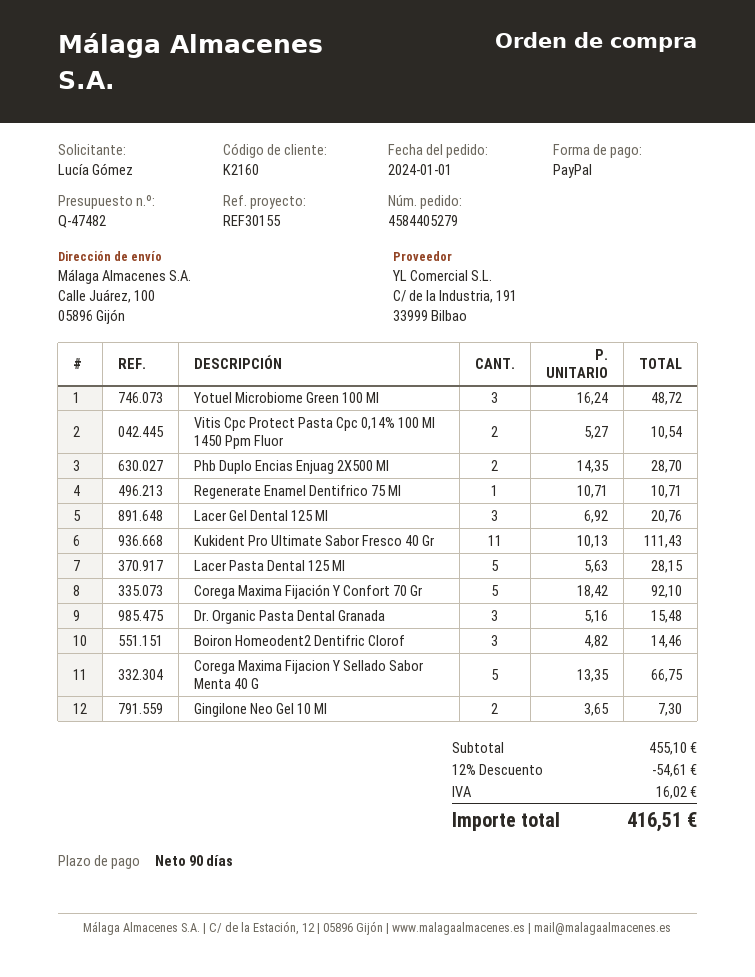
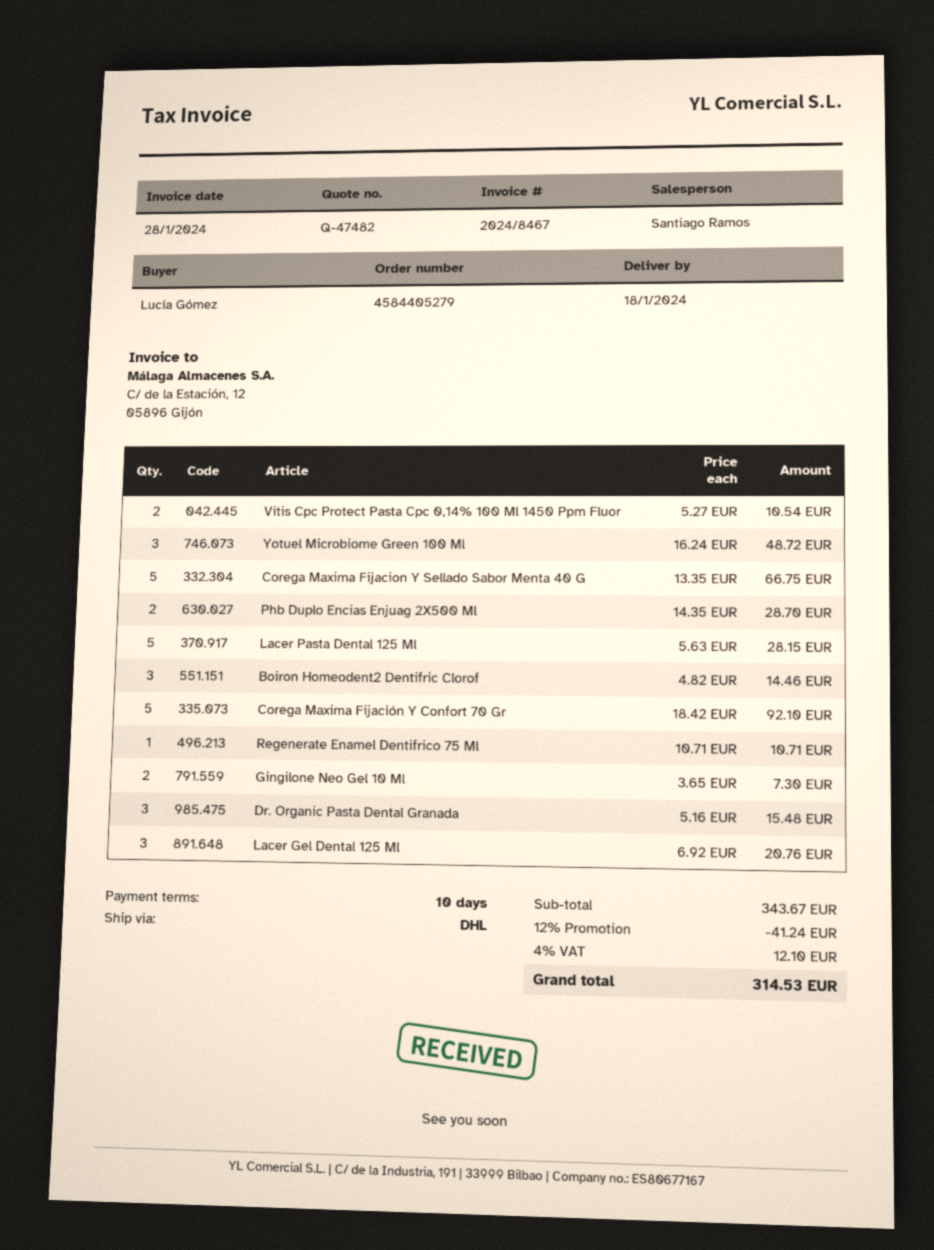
payment terms: 90 days -> 10 days
Kukident Pro Ultimate Sabor Fresco 40 Gr: 11 x 10.13 = 111.43 -> none
subtotal: 455.10 -> 343.67
discount: 12% = 54.61 -> 12% = 41.24
tax: 16.02 -> 12.10
total: 416.51 -> 314.53

